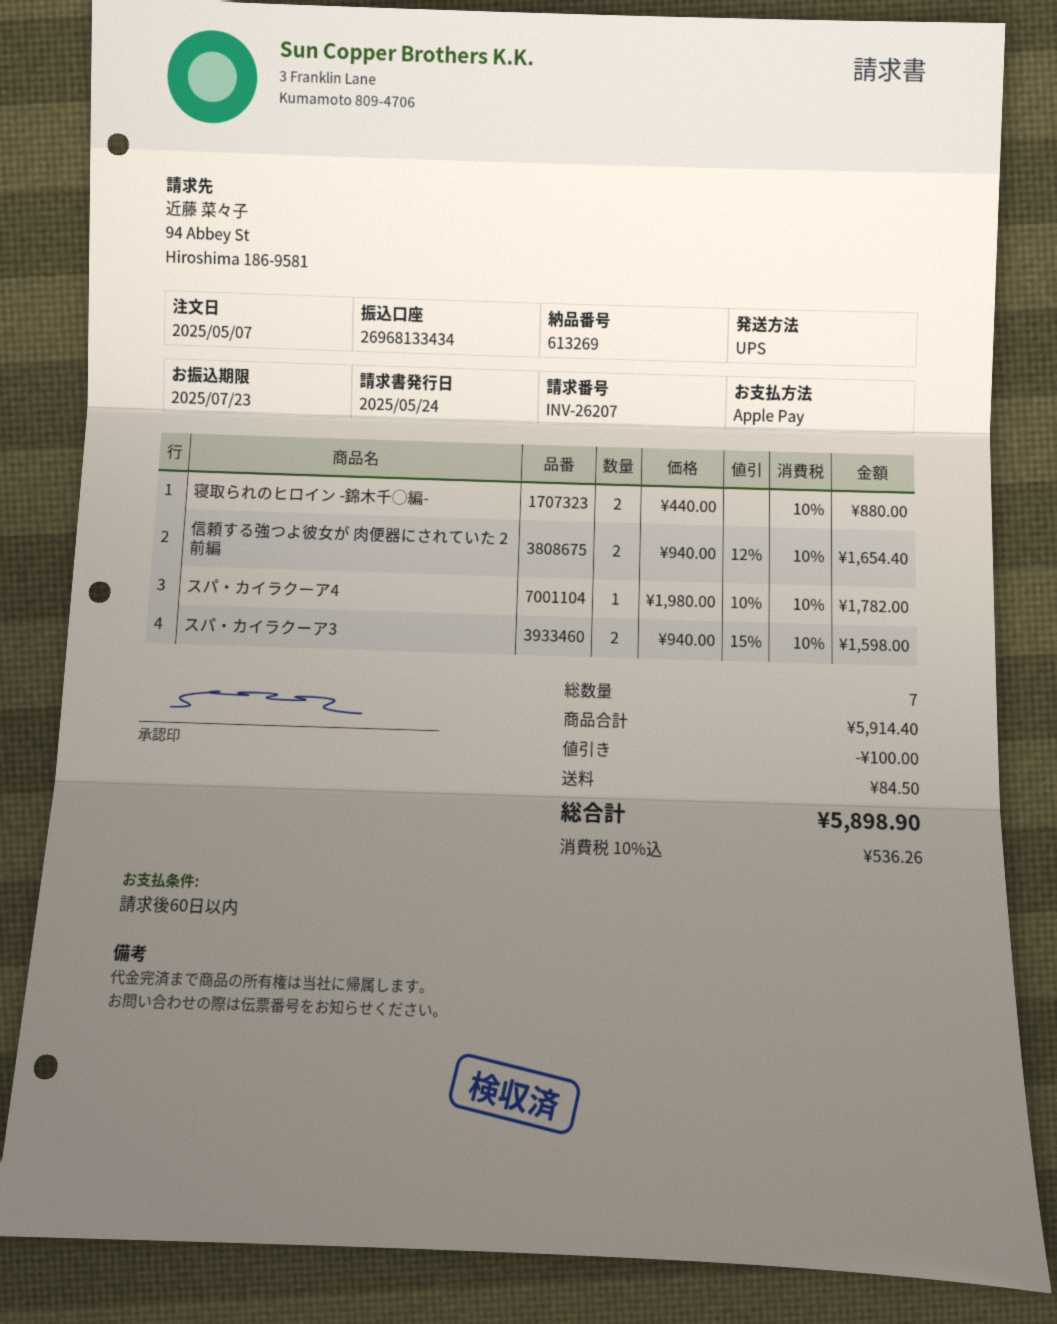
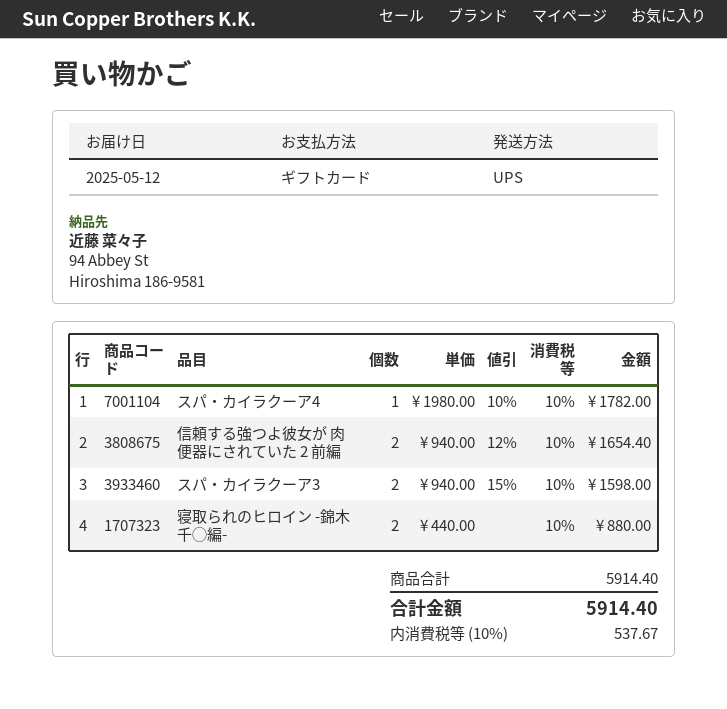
payment method: Apple Pay -> gift card
discount: 100.00 -> none
shipping: 84.50 -> none
tax: 10% = 536.26 -> 10% = 537.67
total: 5898.90 -> 5914.40

